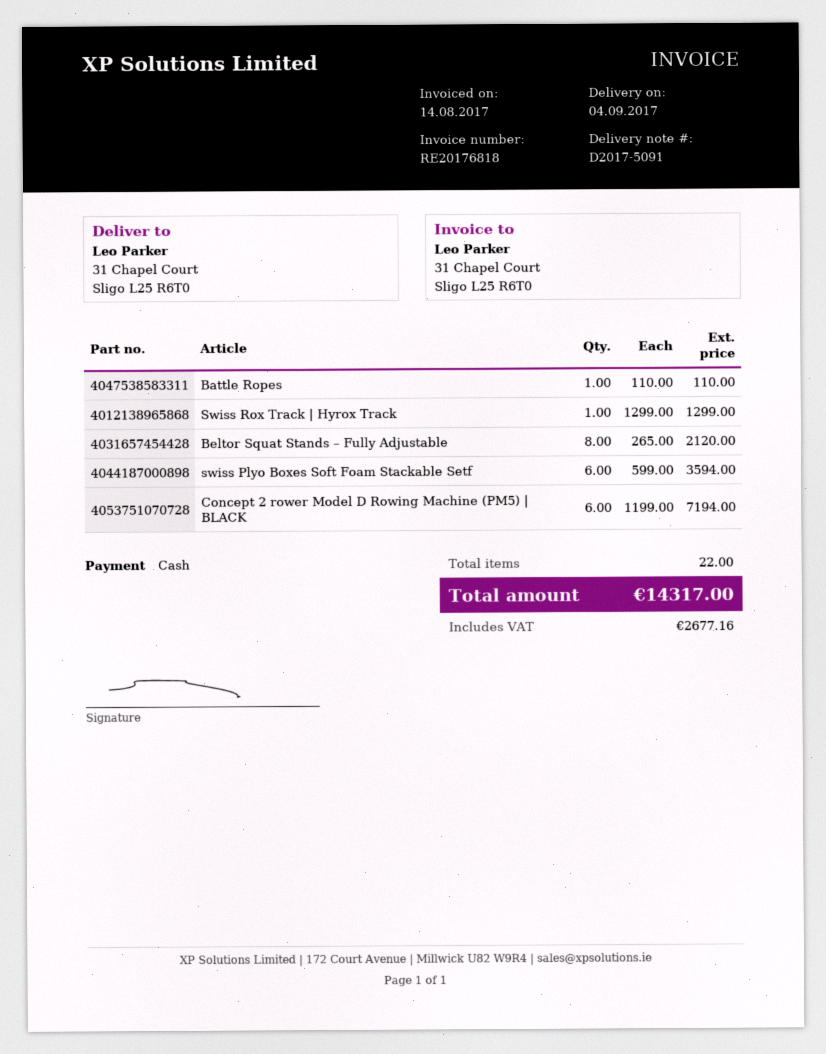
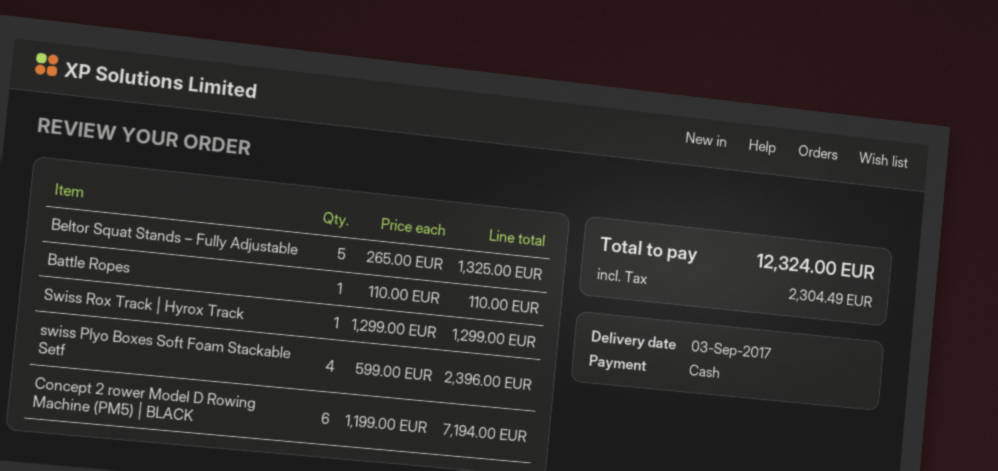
delivery date: 2017-09-04 -> 2017-09-03
Beltor Squat Stands – Fully Adjustable: 8 x 265.00 = 2120.00 -> 5 x 265.00 = 1325.00
swiss Plyo Boxes Soft Foam Stackable Setf: 6 x 599.00 = 3594.00 -> 4 x 599.00 = 2396.00
tax: 2677.16 -> 2304.49
total: 14317.00 -> 12324.00

